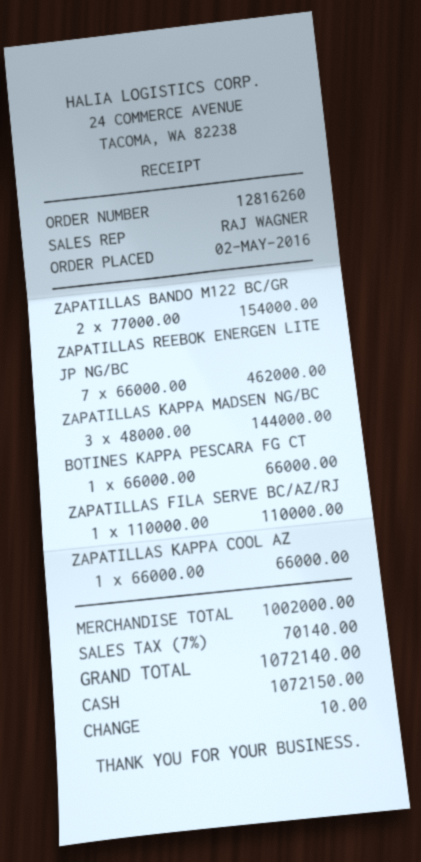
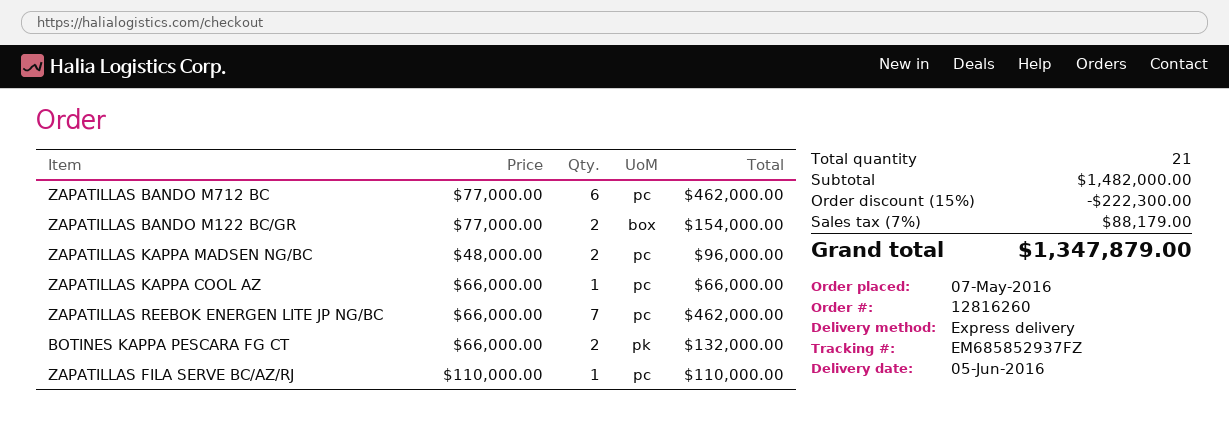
order date: 2016-05-02 -> 2016-05-07
ZAPATILLAS KAPPA MADSEN NG/BC: 3 x 48000.00 = 144000.00 -> 2 x 48000.00 = 96000.00
BOTINES KAPPA PESCARA FG CT: 1 x 66000.00 = 66000.00 -> 2 x 66000.00 = 132000.00
ZAPATILLAS BANDO M712 BC: none -> 6 x 77000.00 = 462000.00
subtotal: 1002000.00 -> 1482000.00
discount: none -> 15% = 222300.00
tax: 7% = 70140.00 -> 7% = 88179.00
total: 1072140.00 -> 1347879.00

